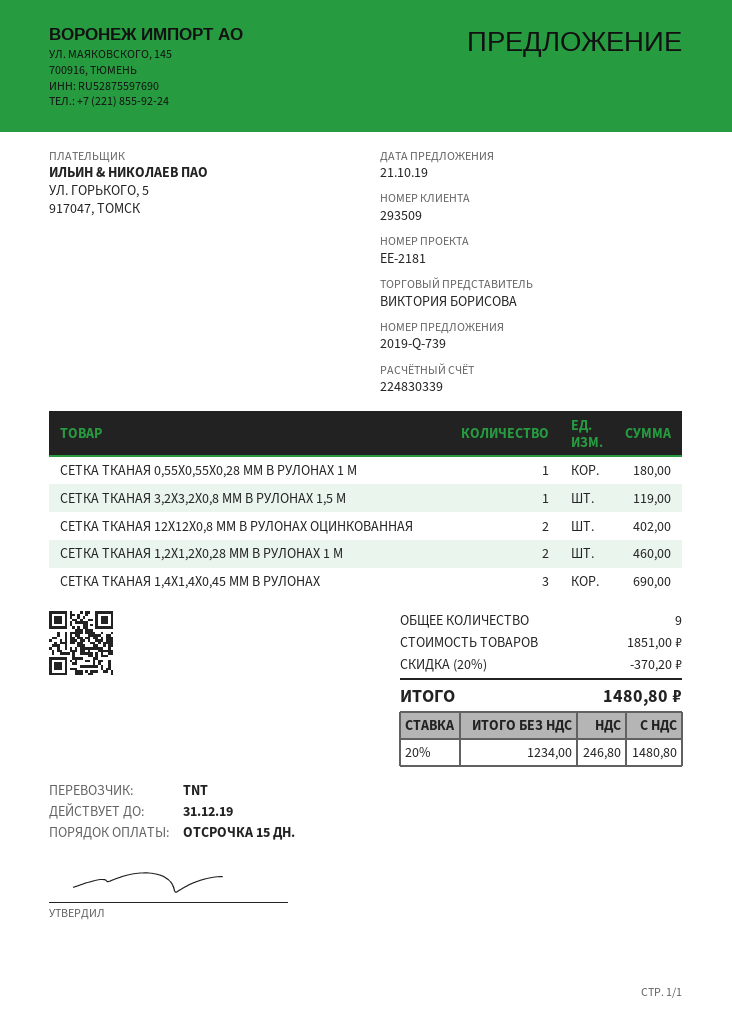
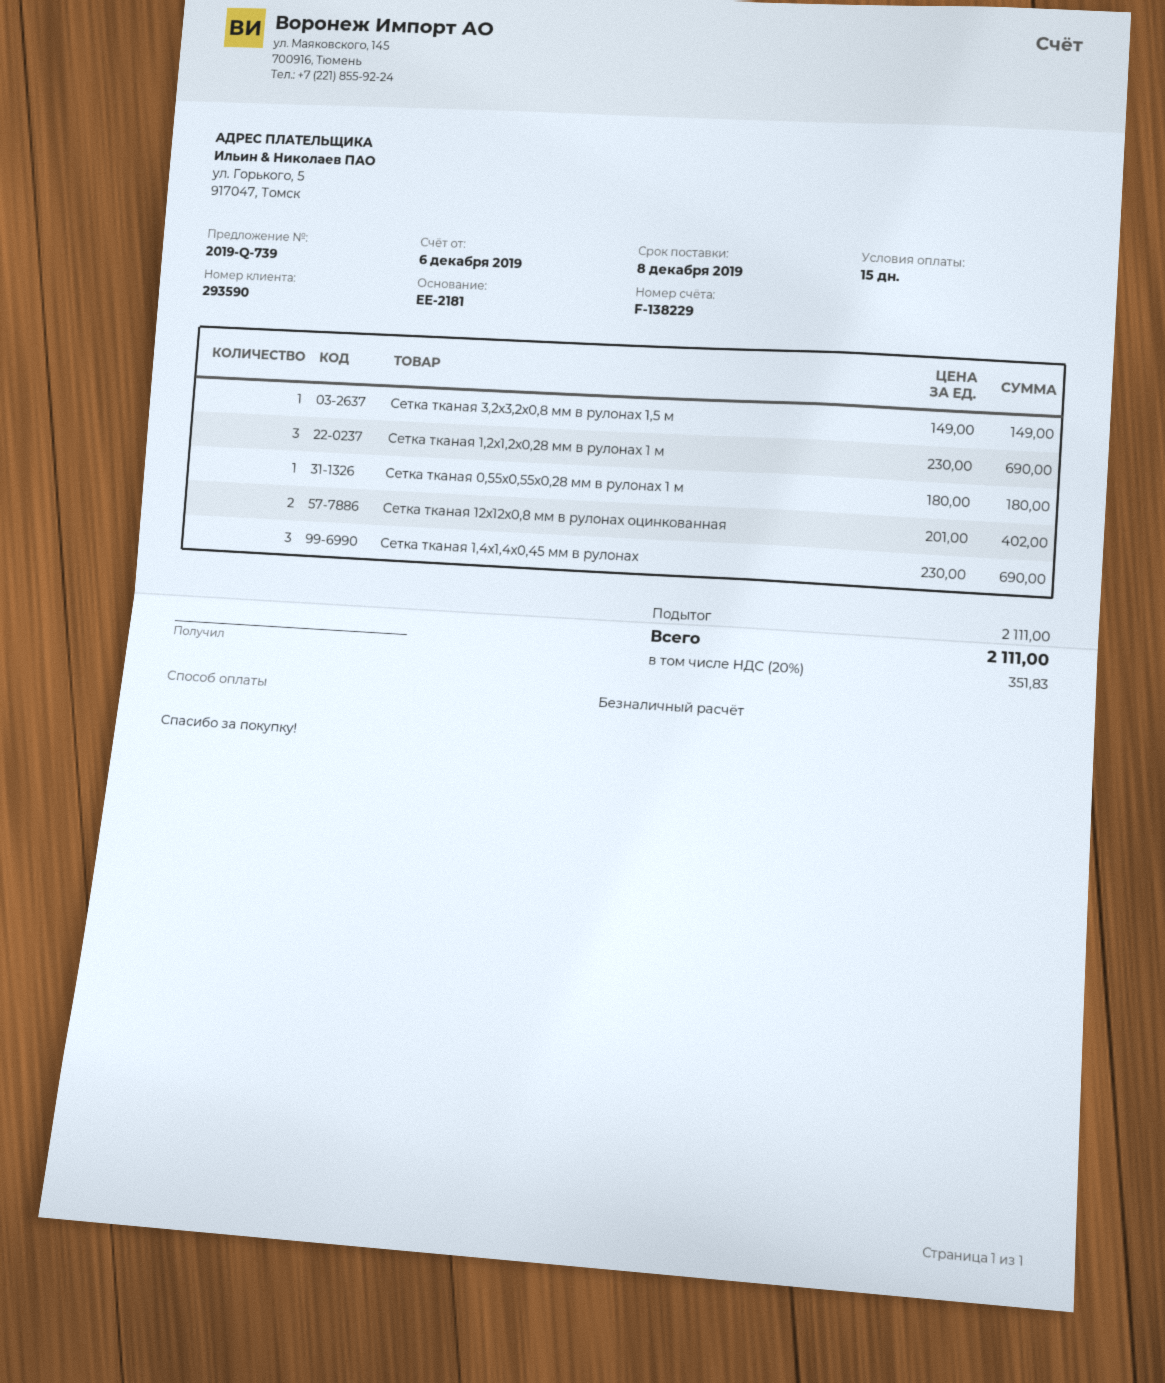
customer number: 293509 -> 293590
СЕТКА ТКАНАЯ 3,2Х3,2Х0,8 ММ В РУЛОНАХ 1,5 М: 1 for 119.00 -> 1 for 149.00
СЕТКА ТКАНАЯ 1,2Х1,2Х0,28 ММ В РУЛОНАХ 1 М: 2 for 460.00 -> 3 for 690.00
subtotal: 1851.00 -> 2111.00
discount: 20% = 370.20 -> none
tax: 20% = 246.80 -> 20% = 351.83
total: 1480.80 -> 2111.00

